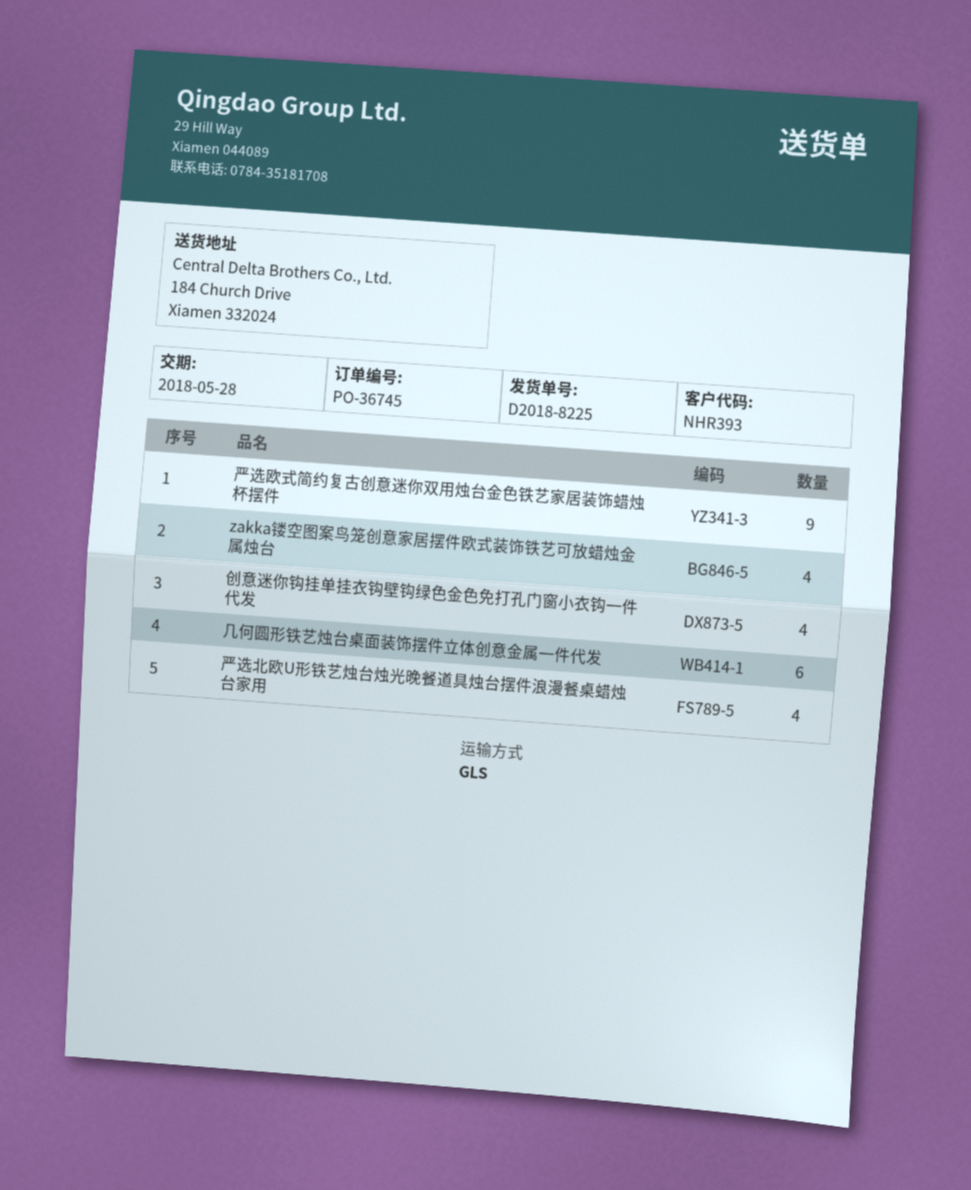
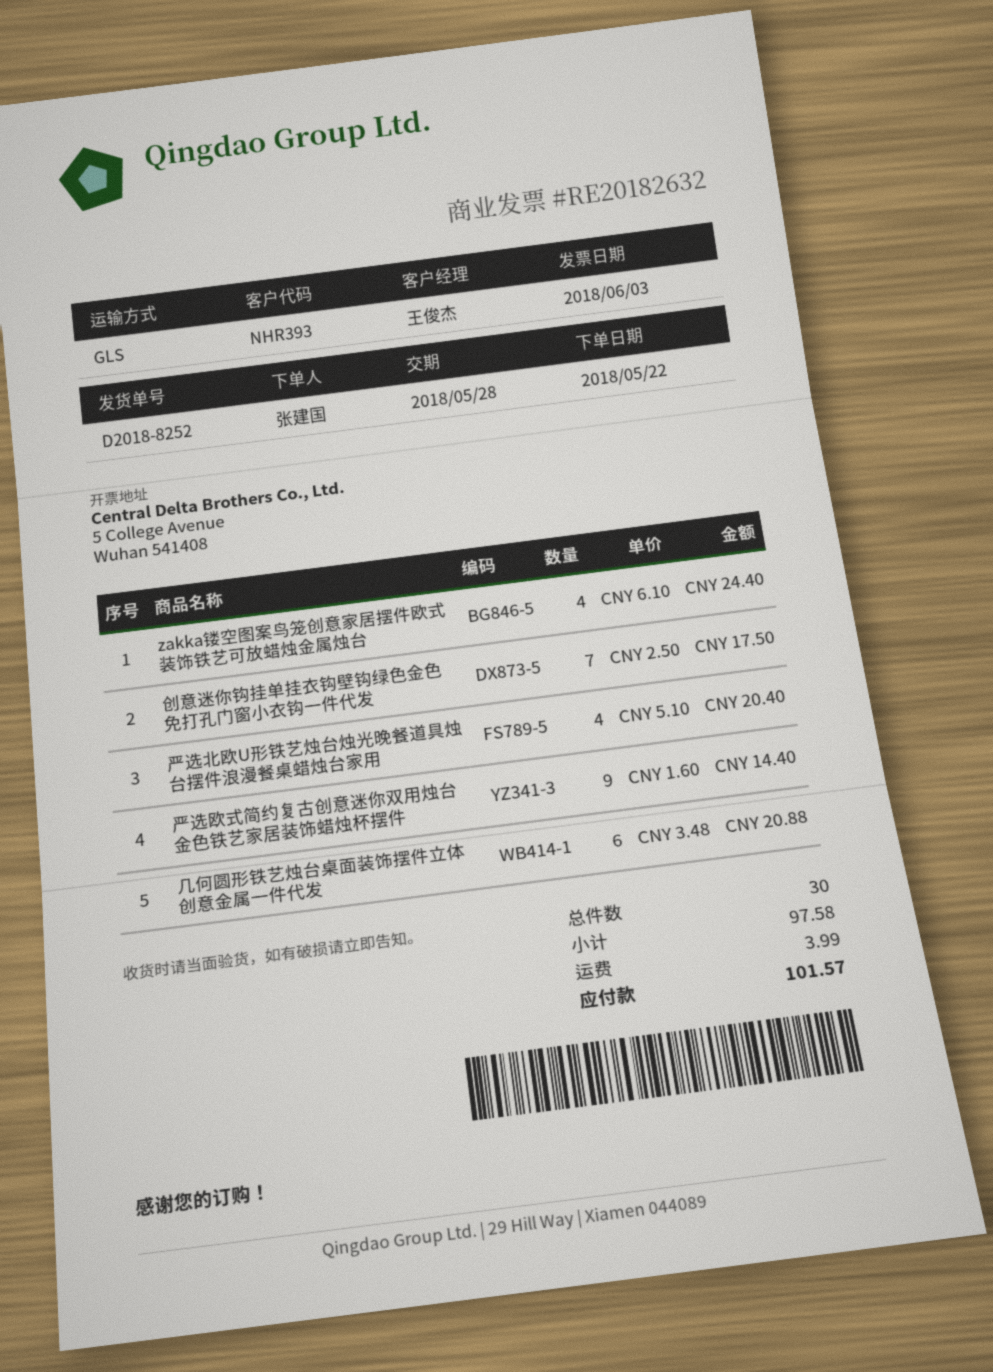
delivery note number: D2018-8225 -> D2018-8252
创意迷你钩挂单挂衣钩壁钩绿色金色免打孔门窗小衣钩一件代发: 4 -> 7

